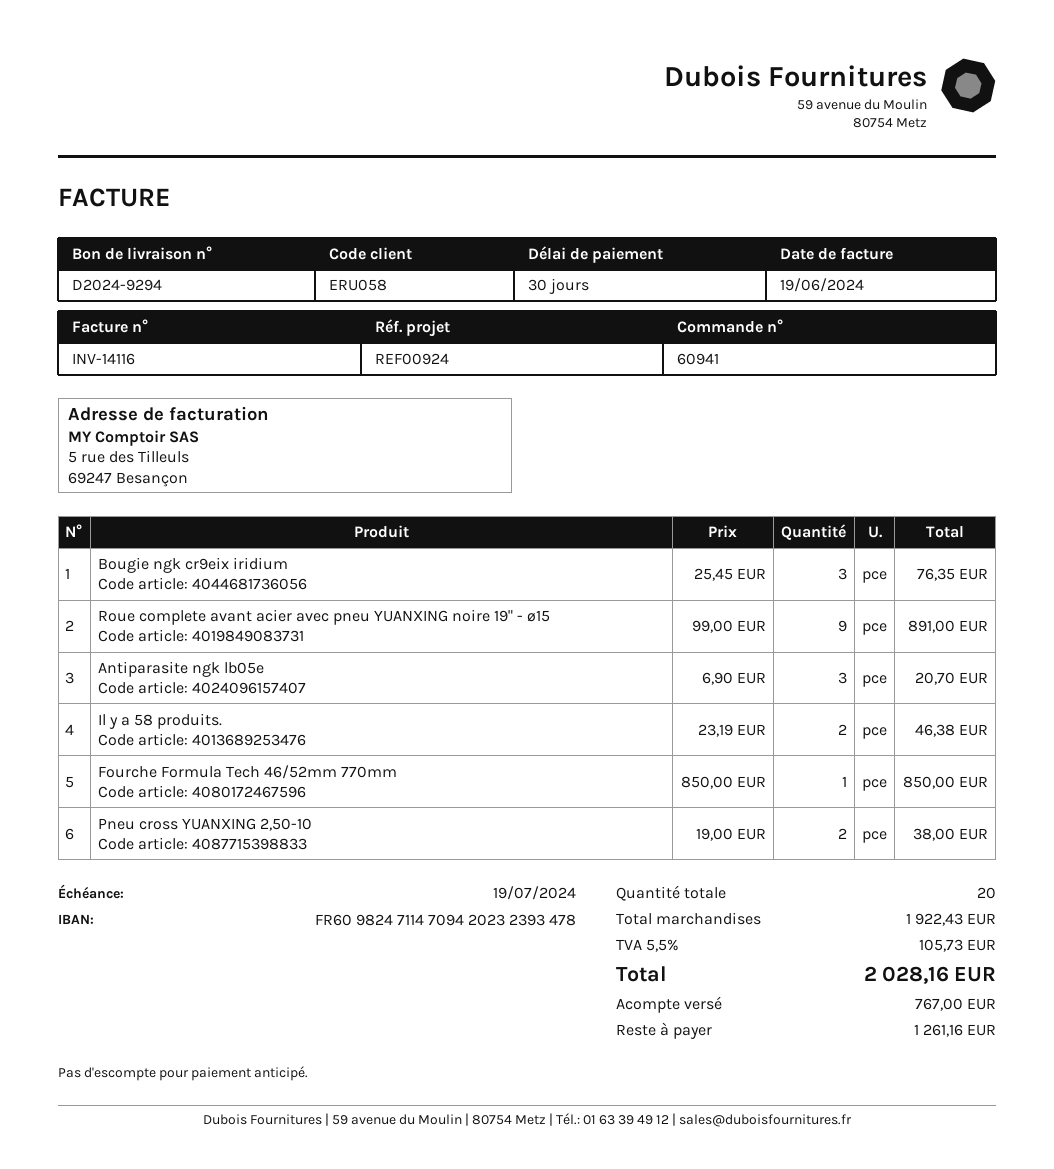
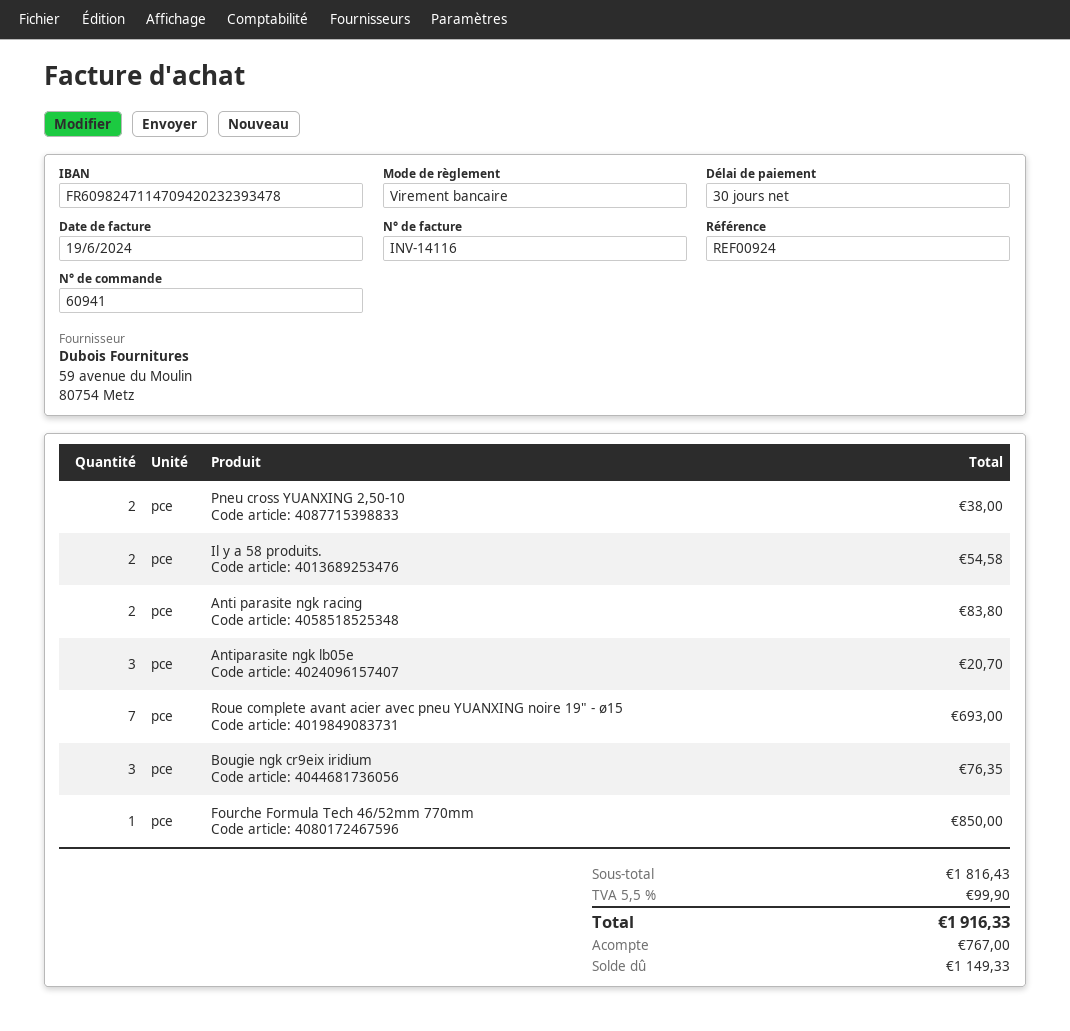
Roue complete avant acier avec pneu YUANXING noire 19" - ø15: 9 for 891.00 -> 7 for 693.00
Il y a 58 produits.: 2 for 46.38 -> 2 for 54.58
Anti parasite ngk racing: none -> 2 for 83.80
subtotal: 1922.43 -> 1816.43
tax: 5.5% = 105.73 -> 5.5% = 99.90
total: 2028.16 -> 1916.33
balance: 1261.16 -> 1149.33

